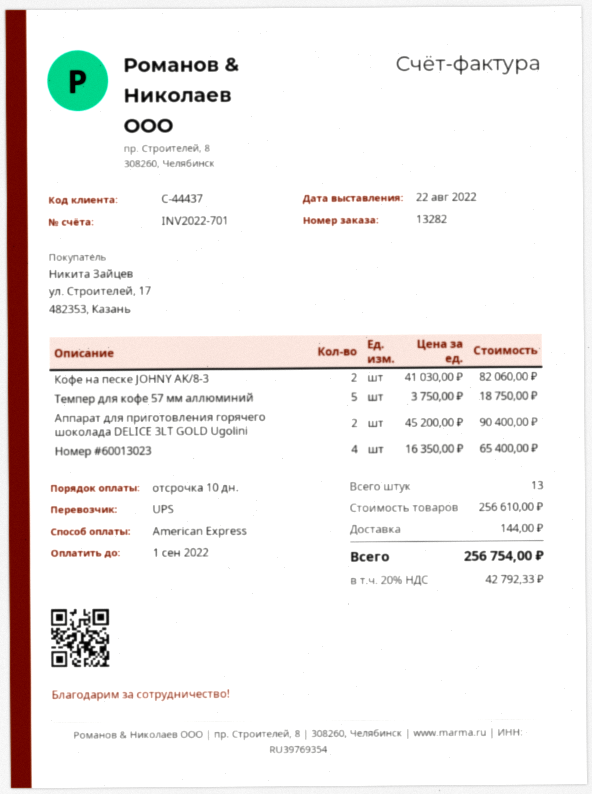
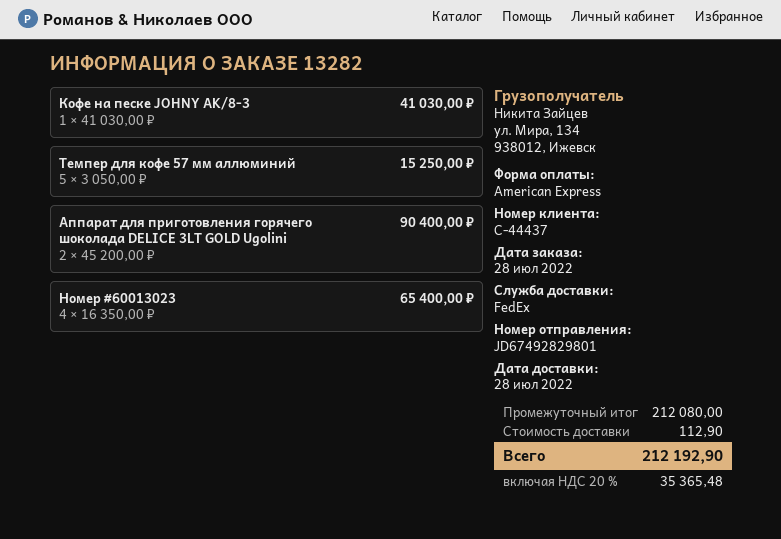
shipping method: UPS -> FedEx
Кофе на песке JOHNY AK/8-3: 2 x 41030.00 = 82060.00 -> 1 x 41030.00 = 41030.00
Темпер для кофе 57 мм аллюминий: 5 x 3750.00 = 18750.00 -> 5 x 3050.00 = 15250.00
subtotal: 256610.00 -> 212080.00
shipping: 144.00 -> 112.90
tax: 20% = 42792.33 -> 20% = 35365.48
total: 256754.00 -> 212192.90

